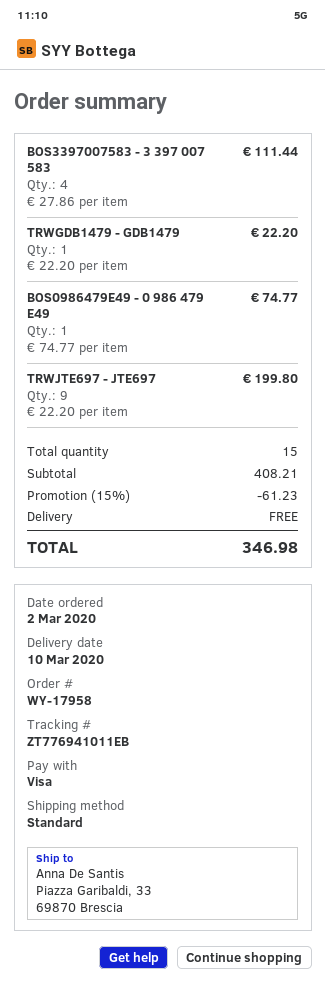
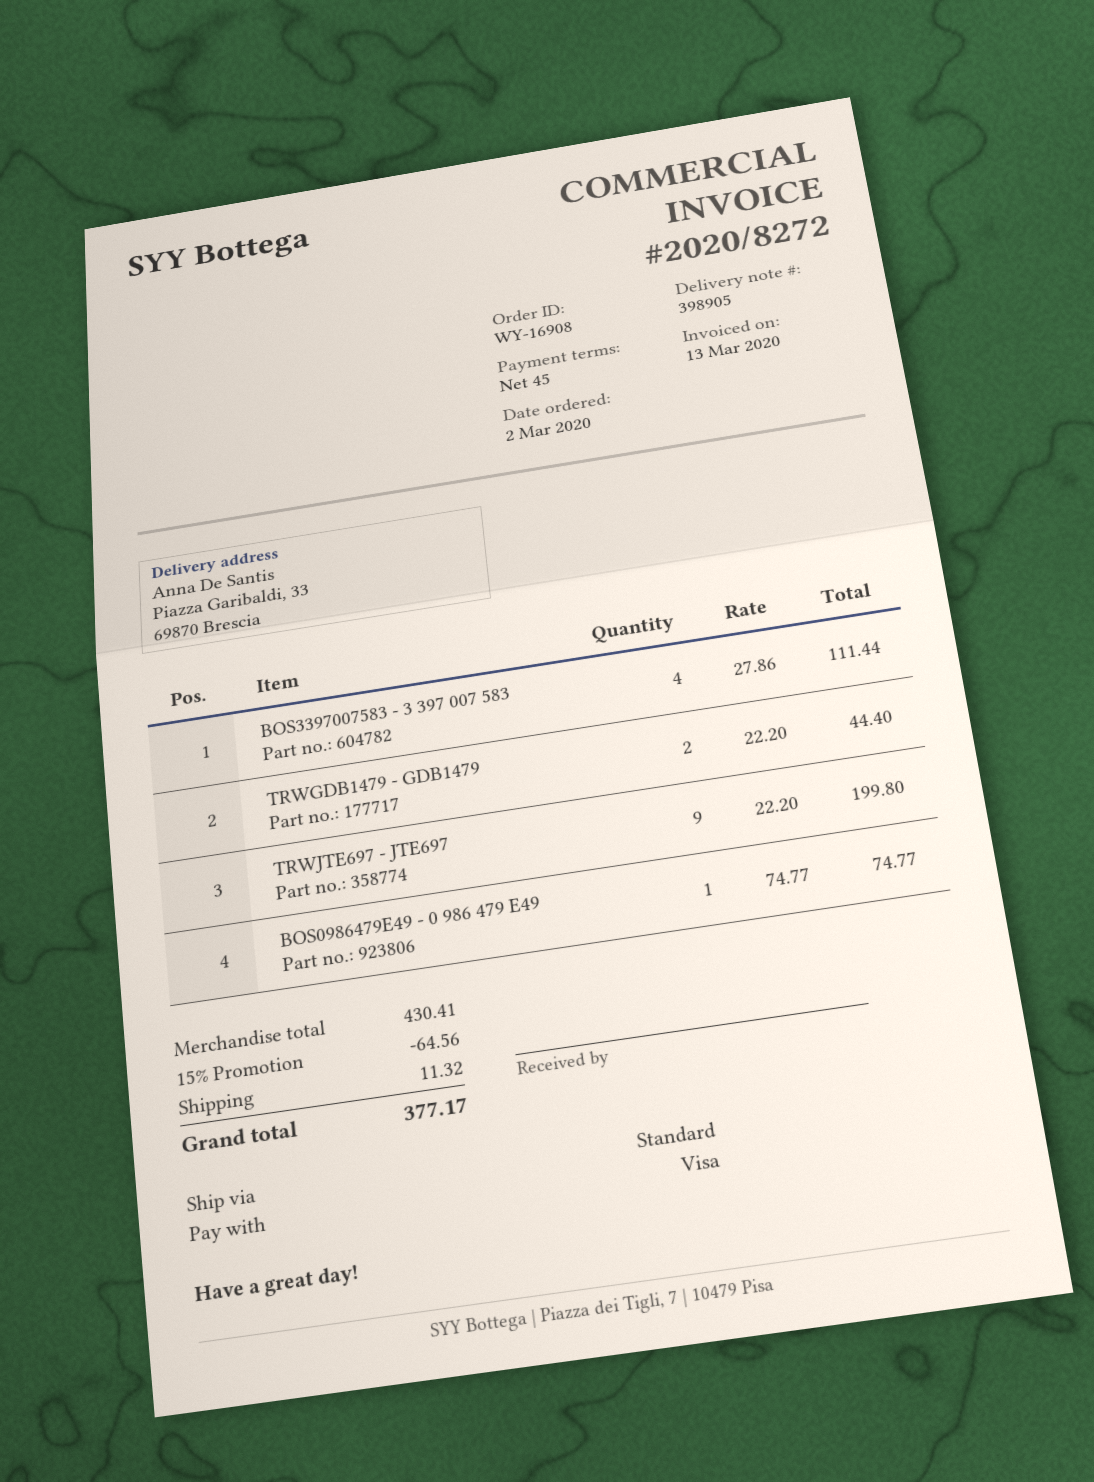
order number: WY-17958 -> WY-16908
TRWGDB1479 - GDB1479: 1 x 22.20 = 22.20 -> 2 x 22.20 = 44.40
subtotal: 408.21 -> 430.41
discount: 15% = 61.23 -> 15% = 64.56
shipping: 0.00 -> 11.32
total: 346.98 -> 377.17

